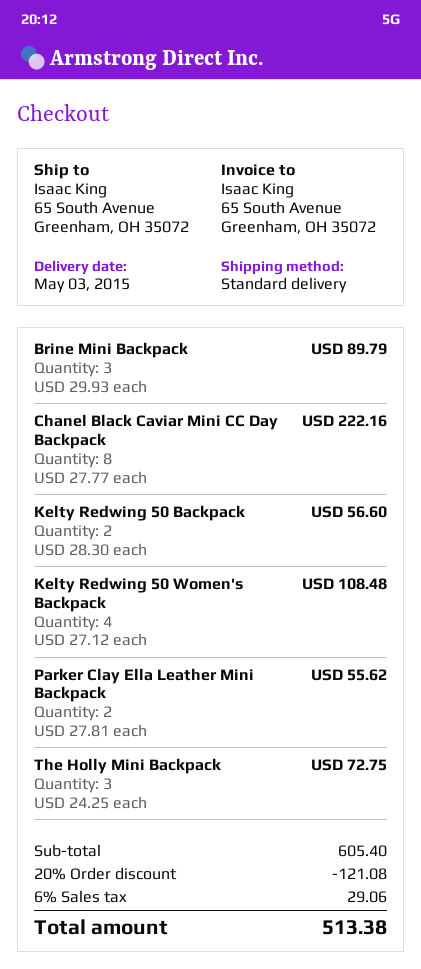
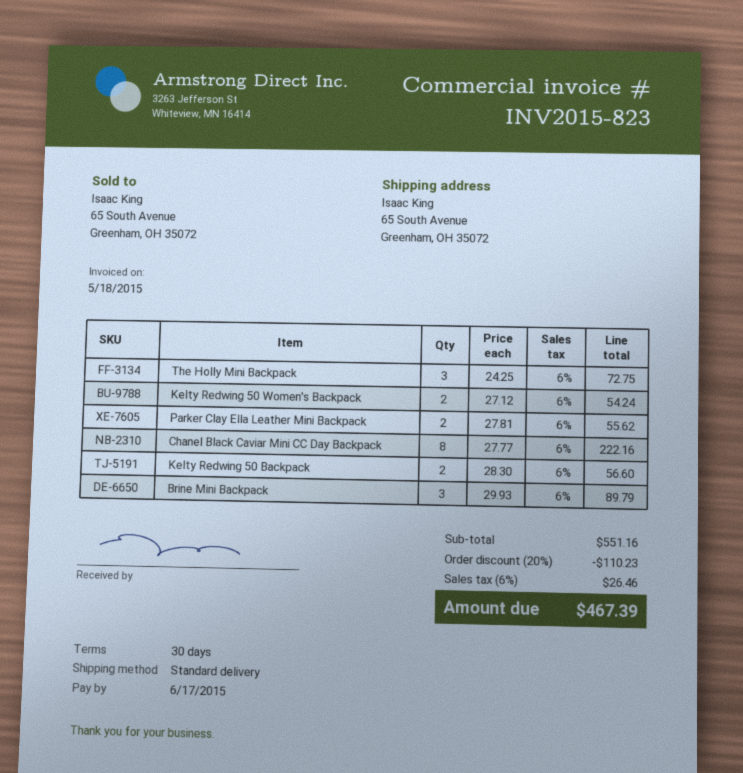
Kelty Redwing 50 Women's Backpack: 4 x 27.12 = 108.48 -> 2 x 27.12 = 54.24
subtotal: 605.40 -> 551.16
discount: 20% = 121.08 -> 20% = 110.23
tax: 6% = 29.06 -> 6% = 26.46
total: 513.38 -> 467.39

